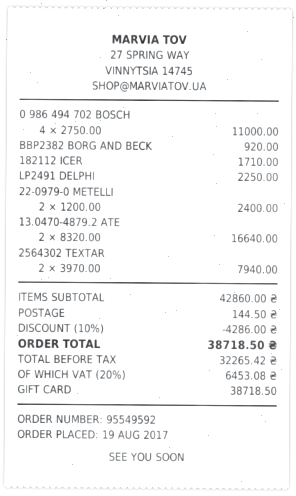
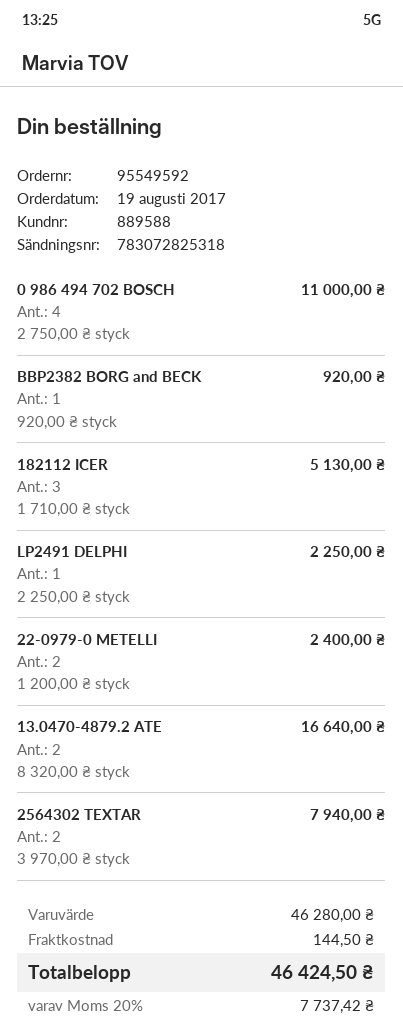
182112 ICER: 1 x 1710.00 = 1710.00 -> 3 x 1710.00 = 5130.00
subtotal: 42860.00 -> 46280.00
discount: 10% = 4286.00 -> none
tax: 20% = 6453.08 -> 20% = 7737.42
total: 38718.50 -> 46424.50

